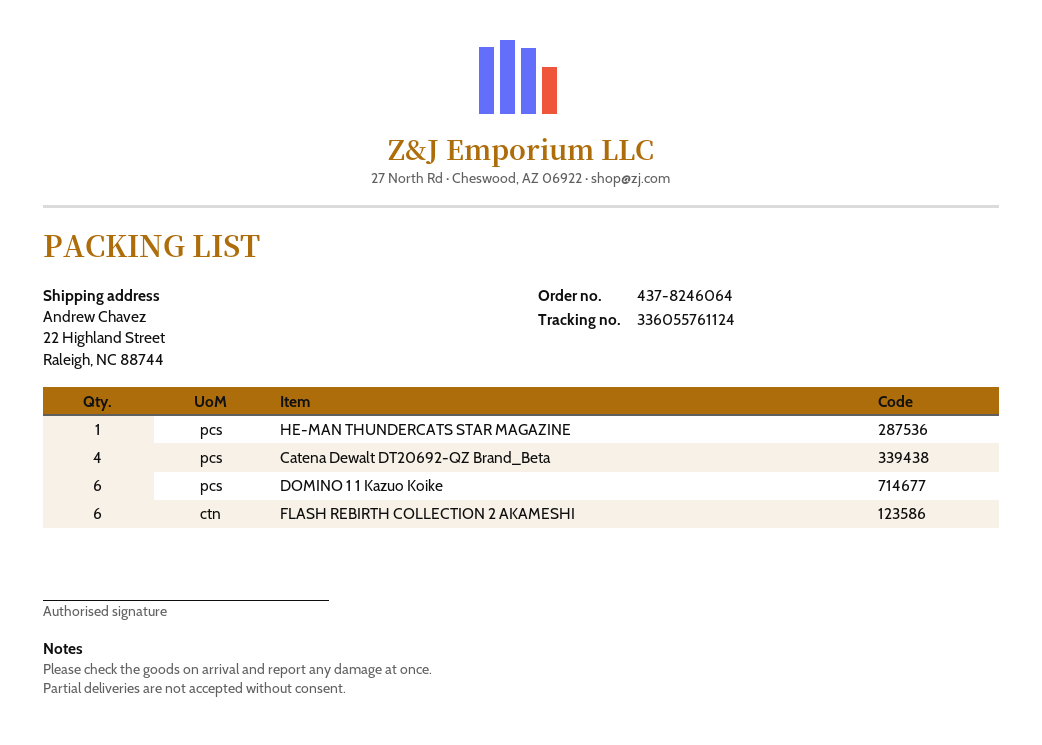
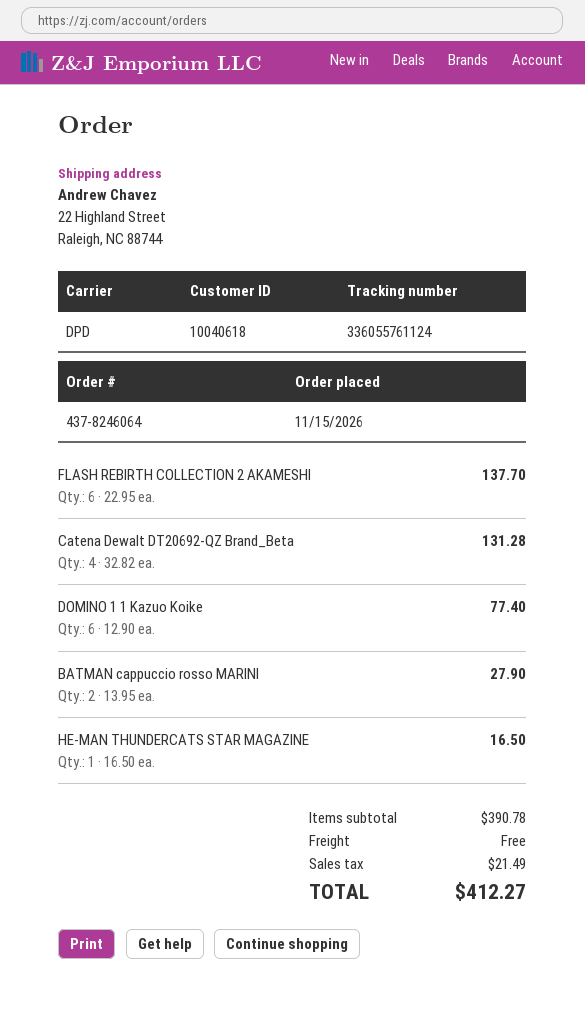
BATMAN cappuccio rosso MARINI: none -> 2

